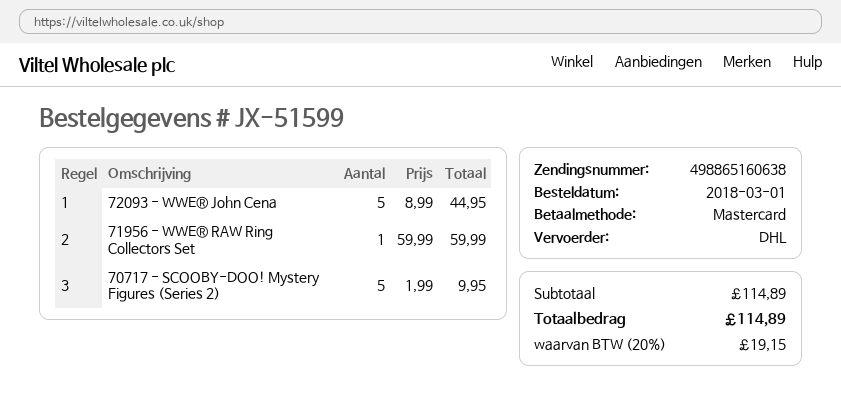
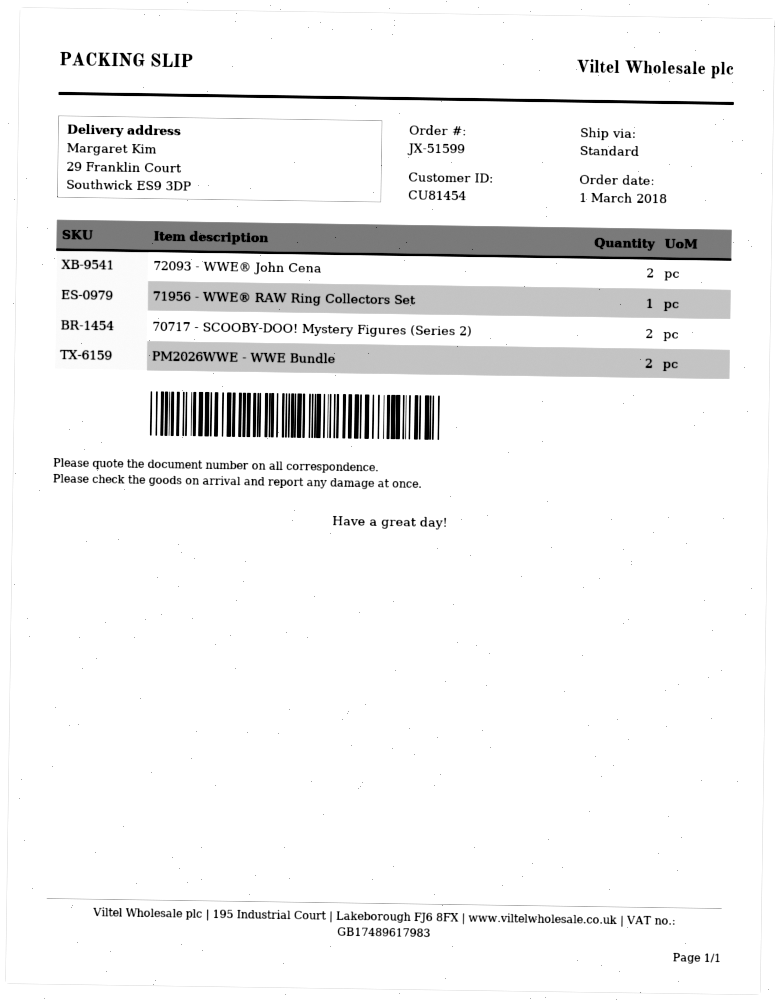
shipping method: DHL -> standard
72093 - WWE® John Cena: 5 -> 2
70717 - SCOOBY-DOO! Mystery Figures (Series 2): 5 -> 2
PM2026WWE - WWE Bundle: none -> 2

